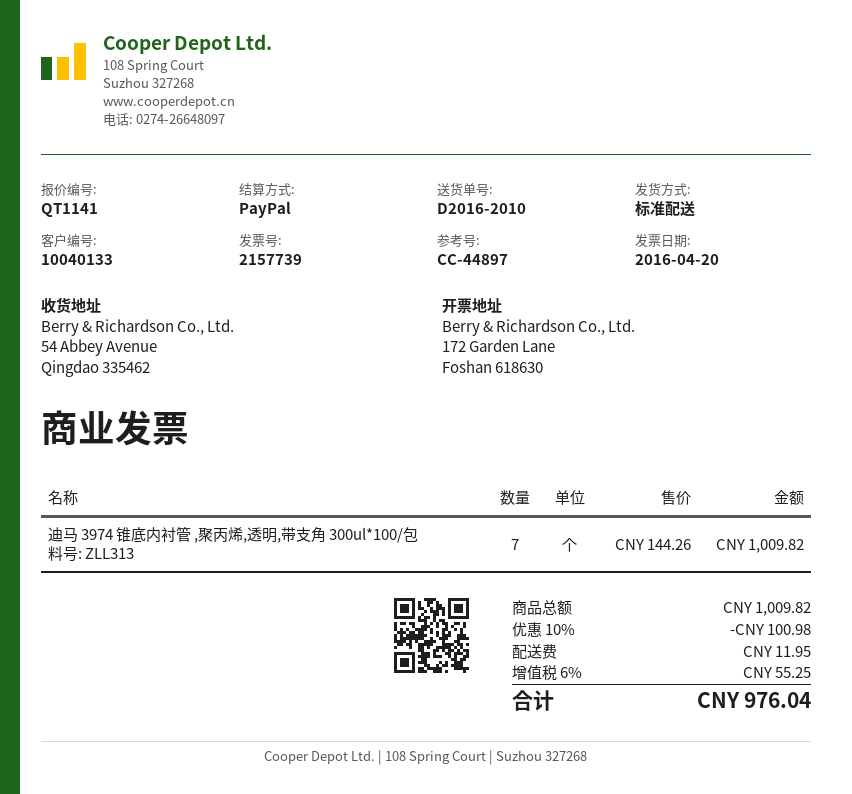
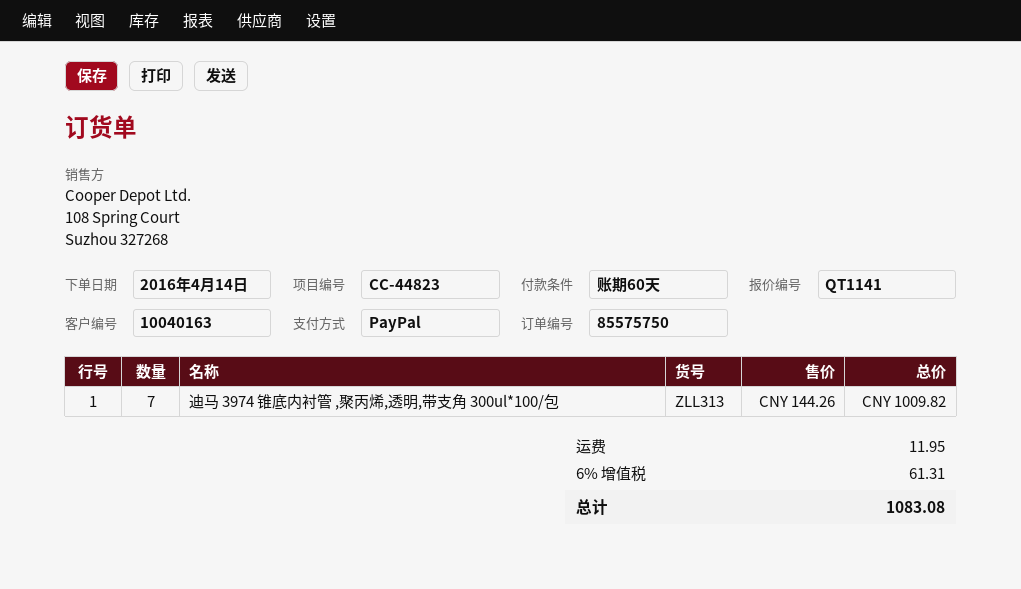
customer number: 10040133 -> 10040163
reference: CC-44897 -> CC-44823
discount: 10% = 100.98 -> none
tax: 6% = 55.25 -> 6% = 61.31
total: 976.04 -> 1083.08

